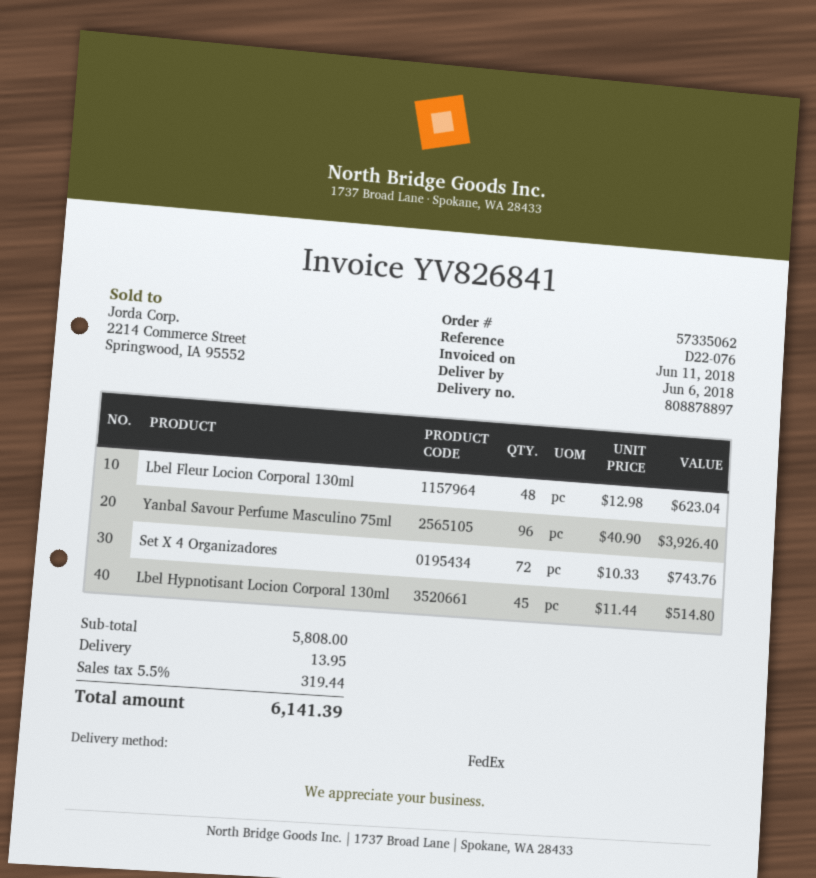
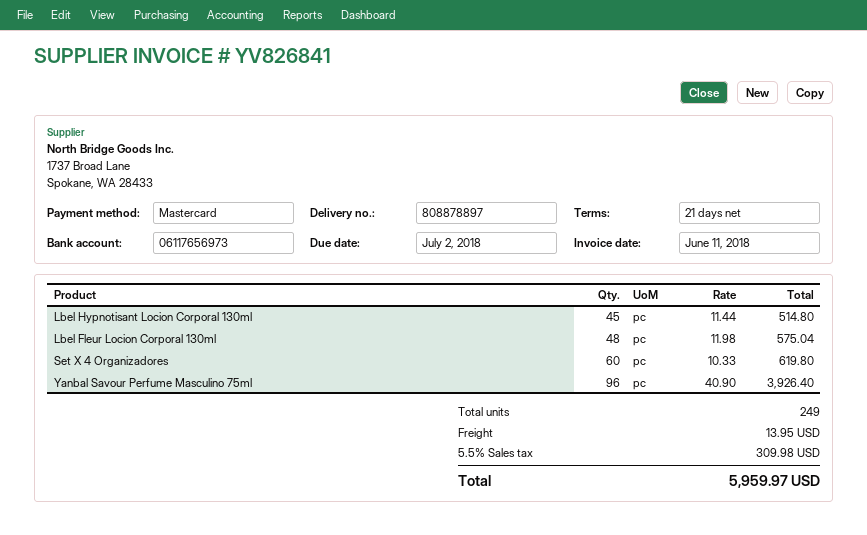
Lbel Fleur Locion Corporal 130ml: 48 x 12.98 = 623.04 -> 48 x 11.98 = 575.04
Set X 4 Organizadores: 72 x 10.33 = 743.76 -> 60 x 10.33 = 619.80
tax: 5.5% = 319.44 -> 5.5% = 309.98
total: 6141.39 -> 5959.97

